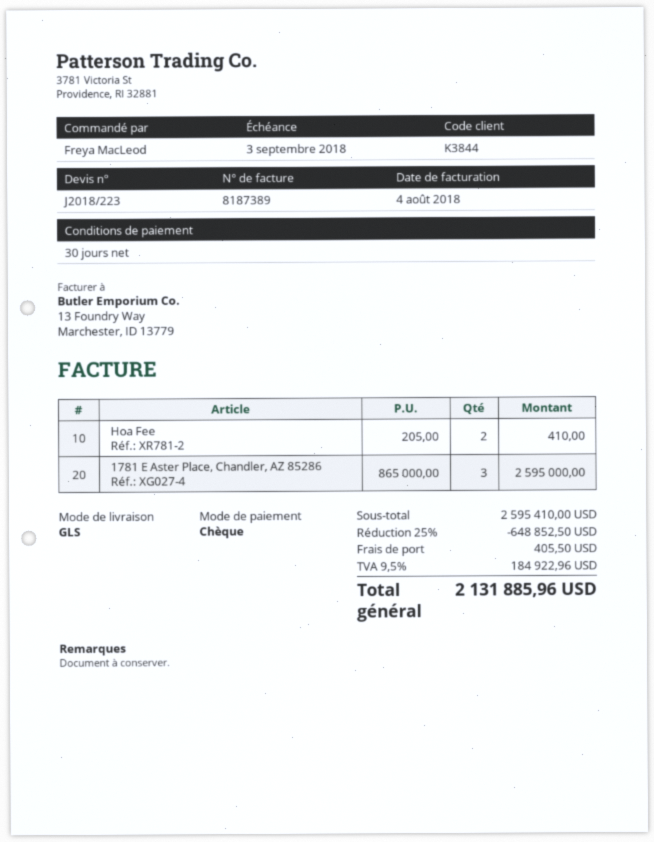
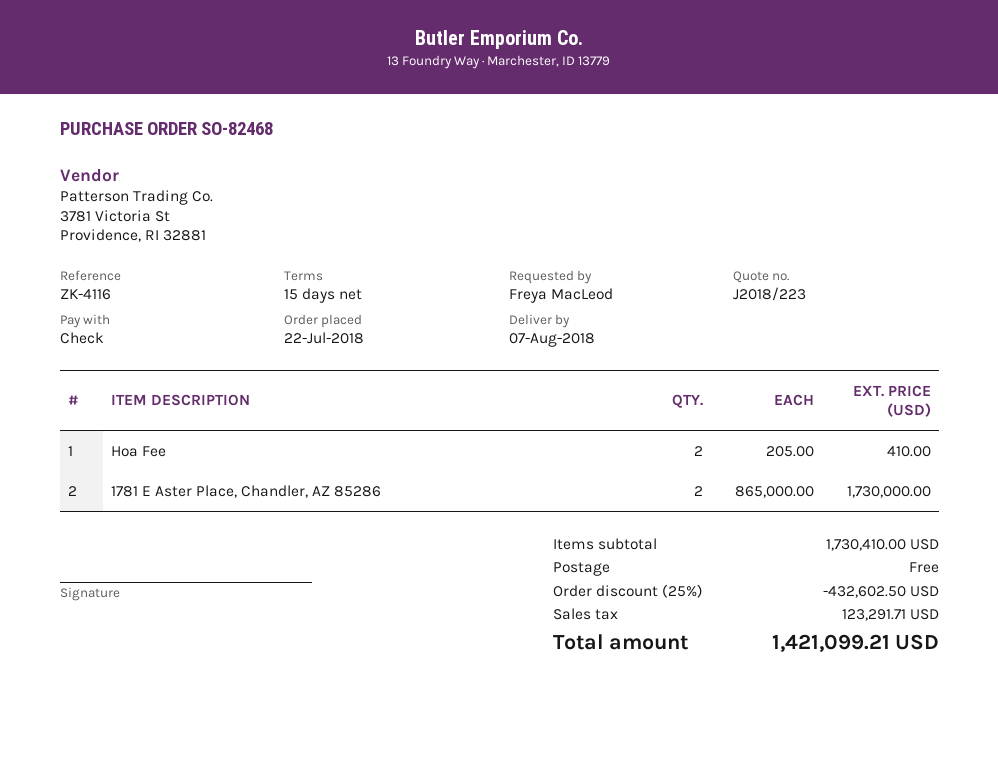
payment terms: 30 days -> 15 days
1781 E Aster Place, Chandler, AZ 85286: 3 x 865000.00 = 2595000.00 -> 2 x 865000.00 = 1730000.00
subtotal: 2595410.00 -> 1730410.00
discount: 25% = 648852.50 -> 25% = 432602.50
shipping: 405.50 -> 0.00
tax: 184922.96 -> 123291.71
total: 2131885.96 -> 1421099.21

